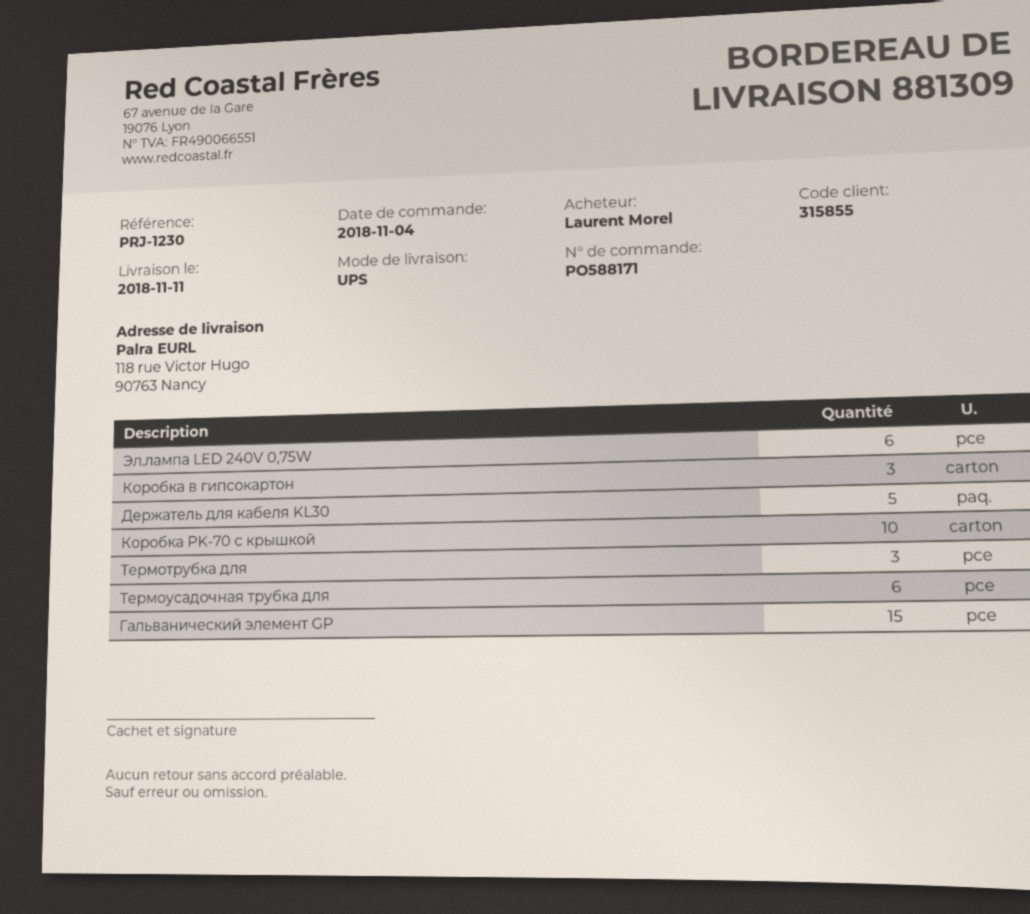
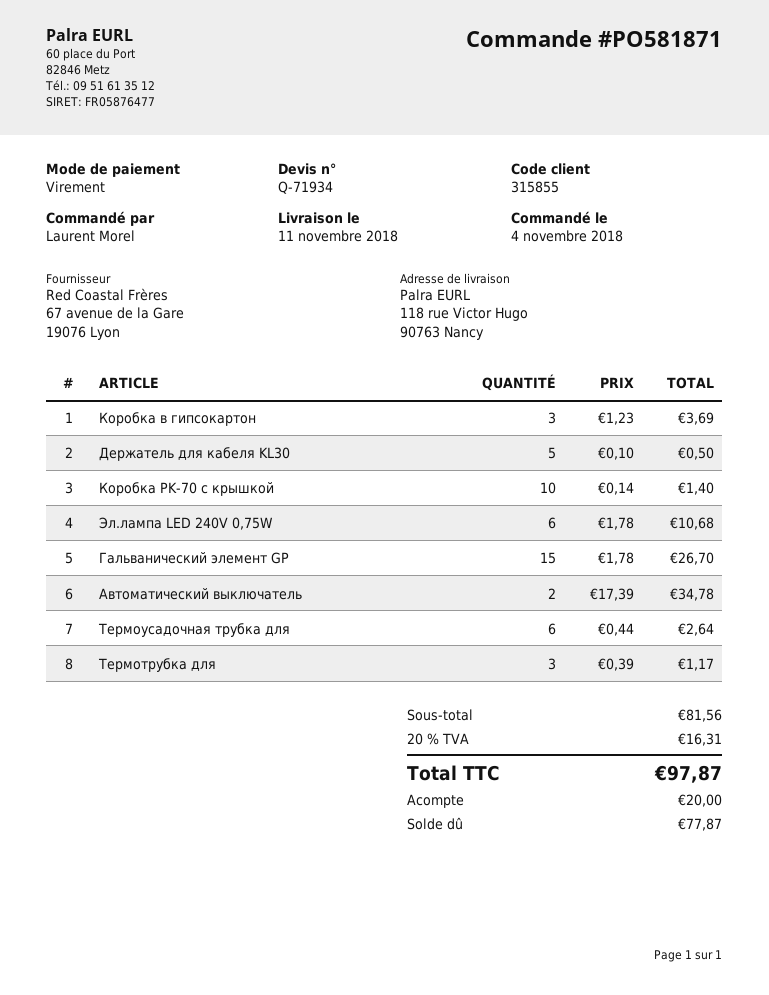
order number: PO588171 -> PO581871
Автоматический выключатель: none -> 2

